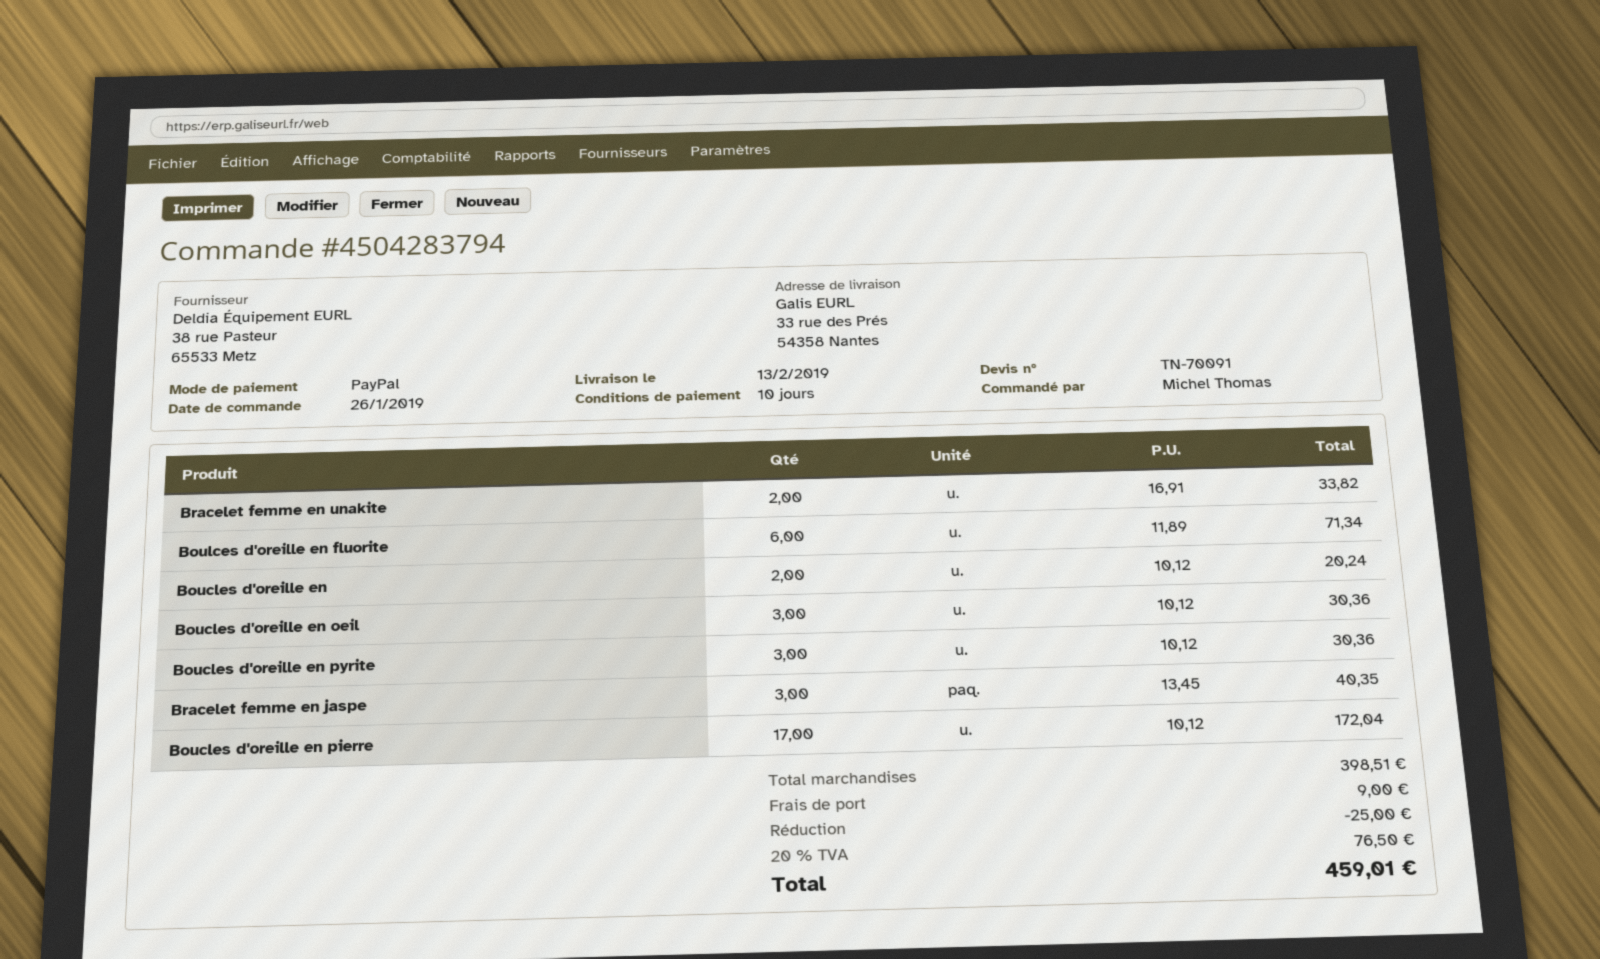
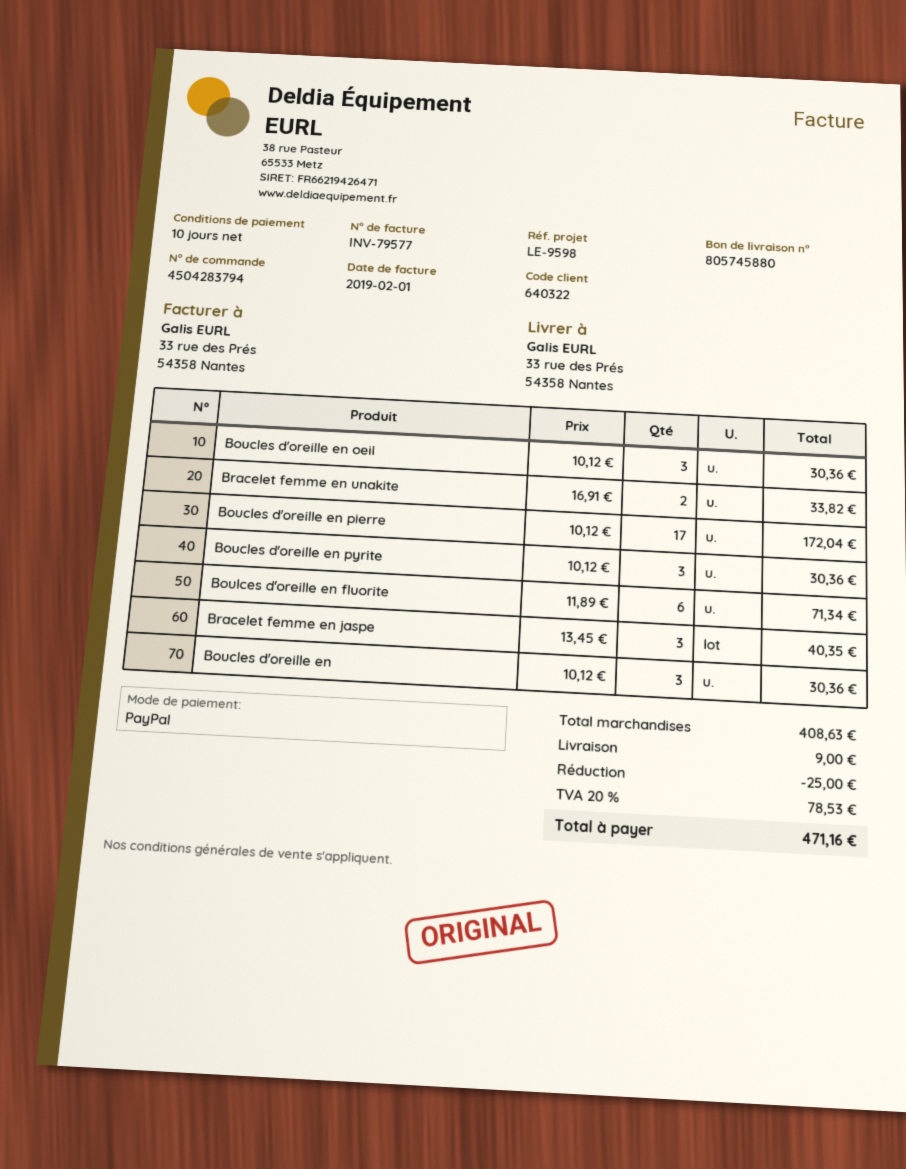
Boucles d'oreille en: 2 x 10.12 = 20.24 -> 3 x 10.12 = 30.36
subtotal: 398.51 -> 408.63
tax: 20% = 76.50 -> 20% = 78.53
total: 459.01 -> 471.16

